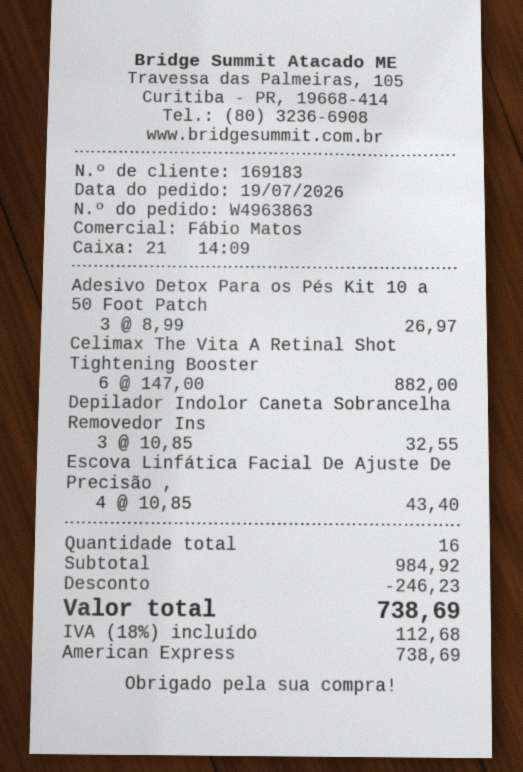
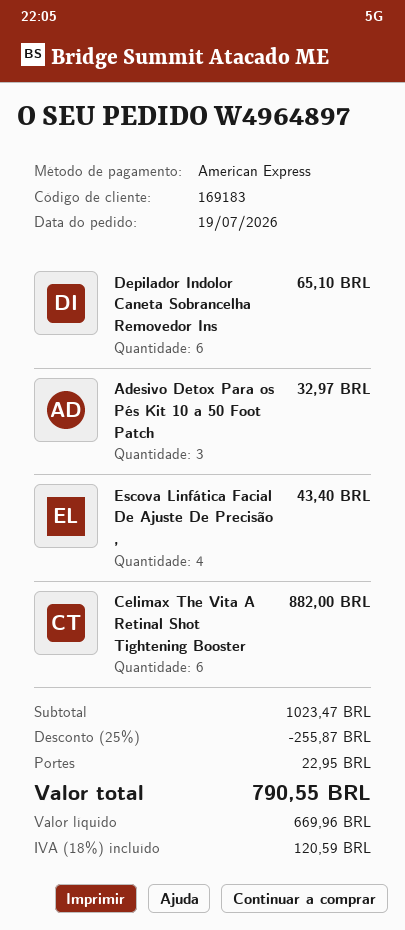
order number: W4963863 -> W4964897
Adesivo Detox Para os Pés Kit 10 a 50 Foot Patch: 3 for 26.97 -> 3 for 32.97
Depilador Indolor Caneta Sobrancelha Removedor Ins: 3 for 32.55 -> 6 for 65.10
subtotal: 984.92 -> 1023.47
discount: 246.23 -> 255.87
shipping: none -> 22.95
tax: 18% = 112.68 -> 18% = 120.59
total: 738.69 -> 790.55

